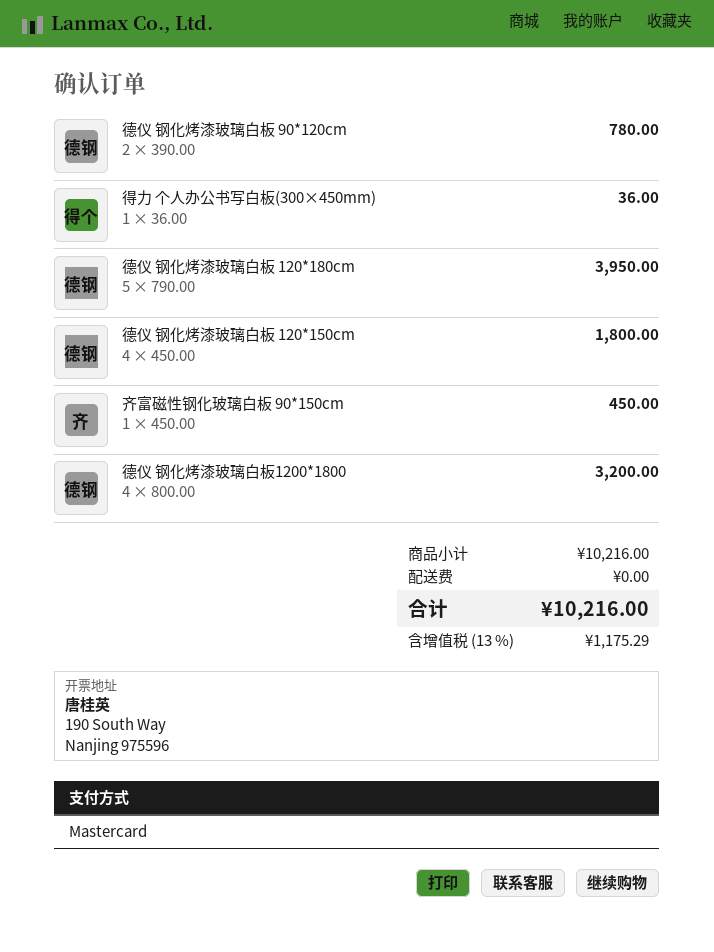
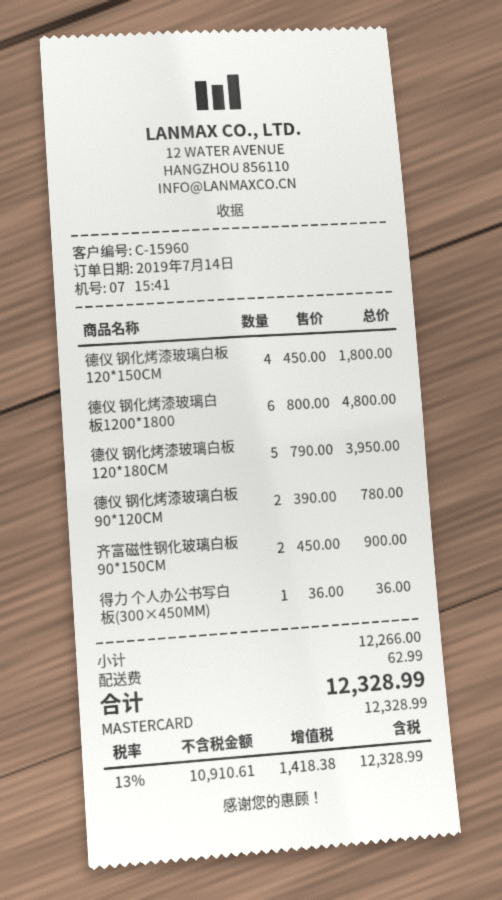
齐富磁性钢化玻璃白板 90*150cm: 1 x 450.00 = 450.00 -> 2 x 450.00 = 900.00
德仪 钢化烤漆玻璃白板1200*1800: 4 x 800.00 = 3200.00 -> 6 x 800.00 = 4800.00
subtotal: 10216.00 -> 12266.00
shipping: 0.00 -> 62.99
tax: 13% = 1175.29 -> 13% = 1418.38
total: 10216.00 -> 12328.99

